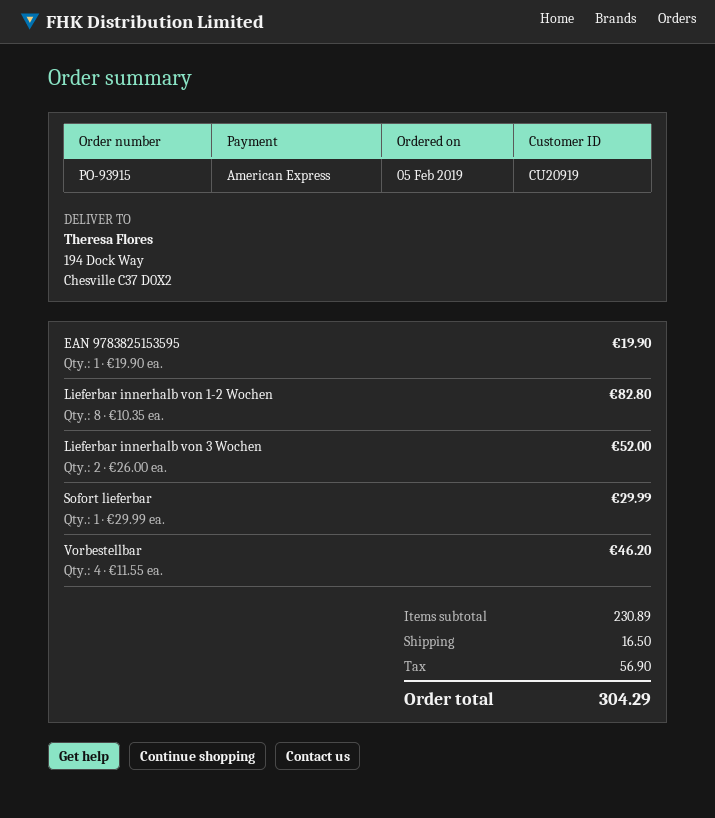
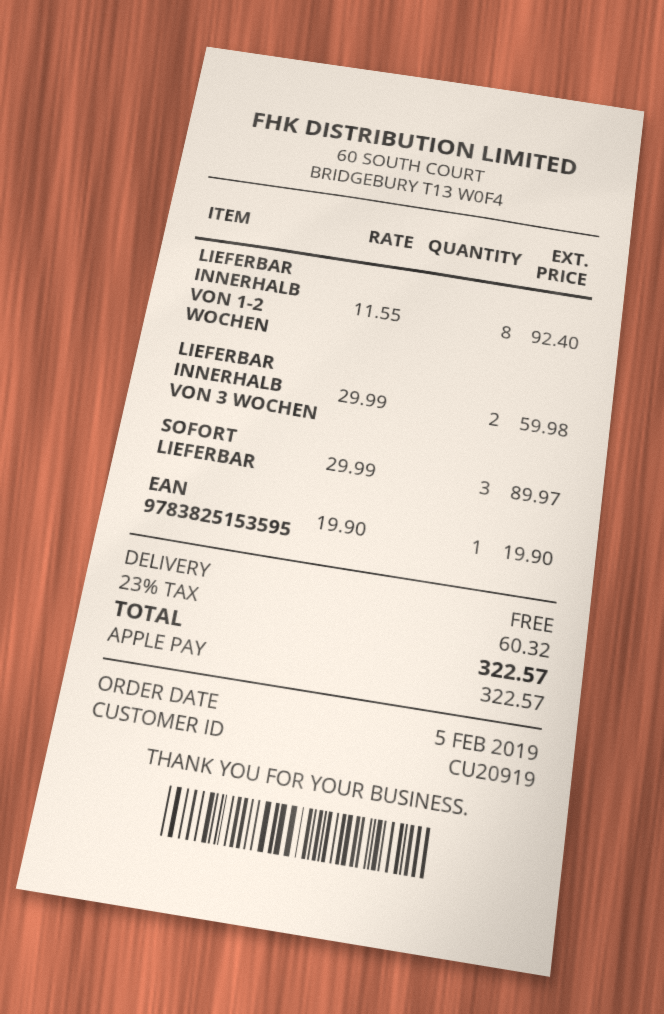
payment method: American Express -> Apple Pay
Lieferbar innerhalb von 1-2 Wochen: 8 x 10.35 = 82.80 -> 8 x 11.55 = 92.40
Lieferbar innerhalb von 3 Wochen: 2 x 26.00 = 52.00 -> 2 x 29.99 = 59.98
Sofort lieferbar: 1 x 29.99 = 29.99 -> 3 x 29.99 = 89.97
Vorbestellbar: 4 x 11.55 = 46.20 -> none
shipping: 16.50 -> 0.00
tax: 56.90 -> 60.32
total: 304.29 -> 322.57

